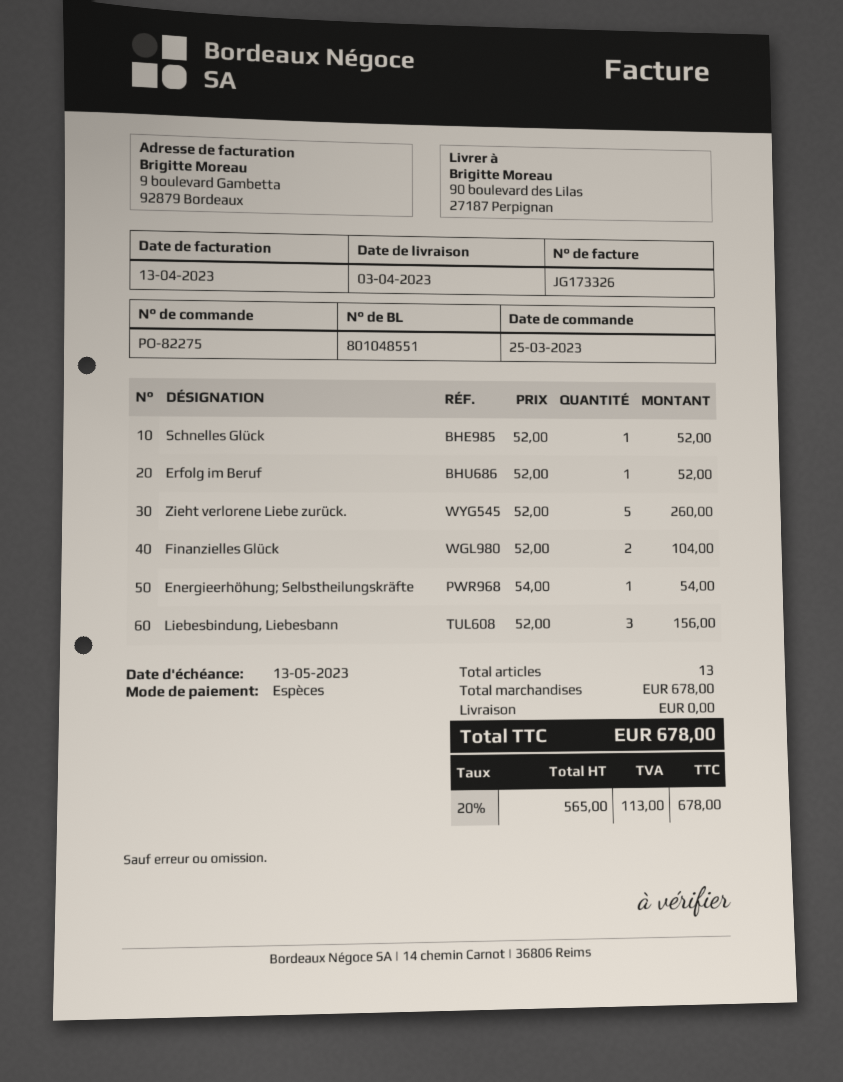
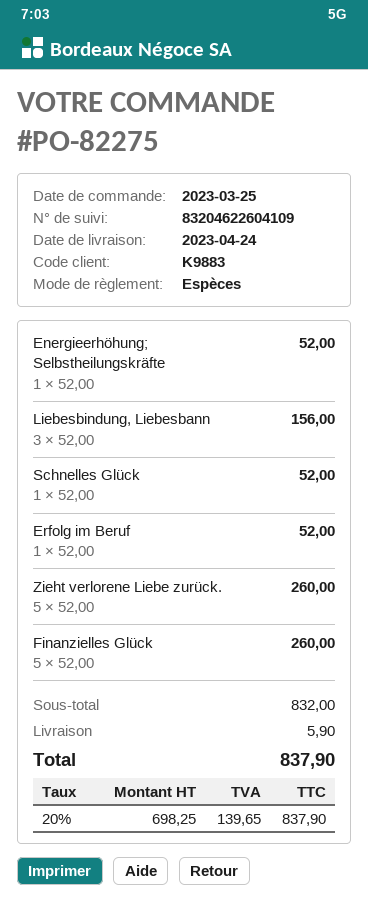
delivery date: 2023-04-03 -> 2023-04-24
Finanzielles Glück: 2 x 52.00 = 104.00 -> 5 x 52.00 = 260.00
Energieerhöhung; Selbstheilungskräfte: 1 x 54.00 = 54.00 -> 1 x 52.00 = 52.00
subtotal: 678.00 -> 832.00
shipping: 0.00 -> 5.90
net: 565.00 -> 698.25
tax: 20% = 113.00 -> 20% = 139.65
total: 678.00 -> 837.90

